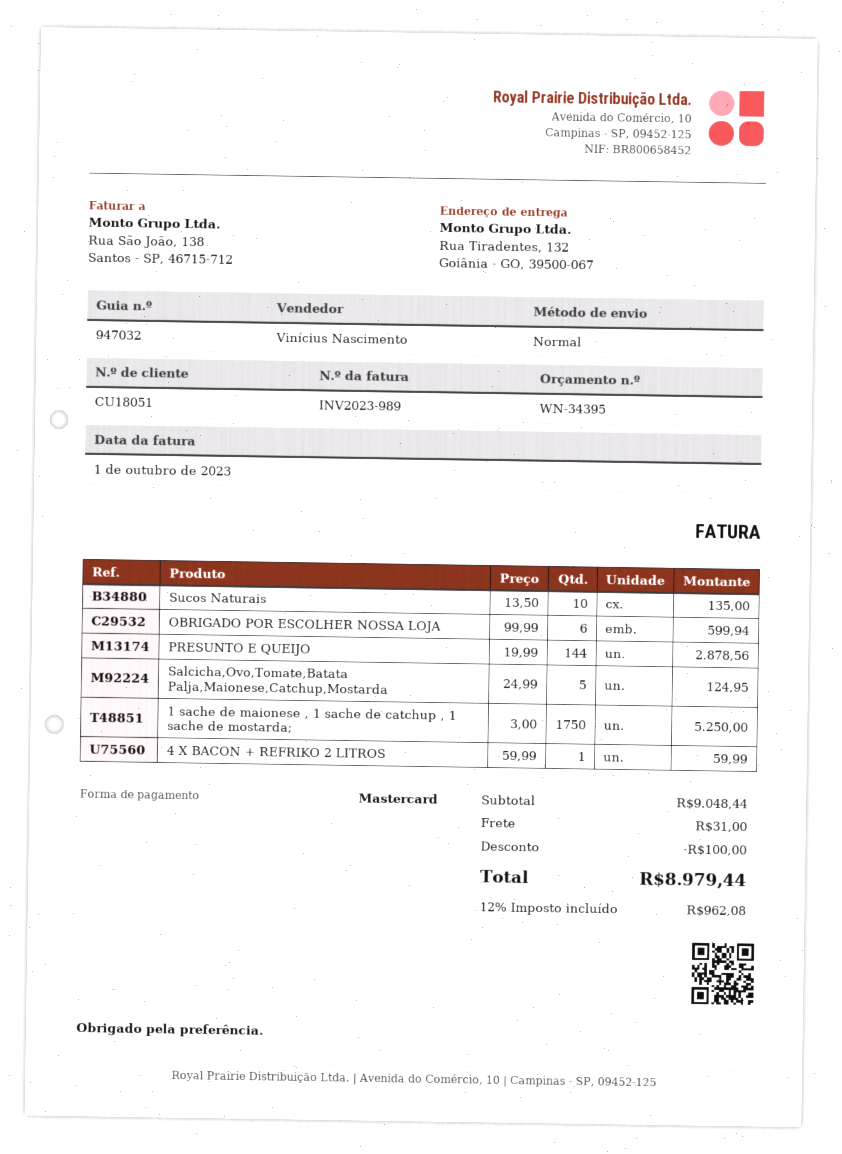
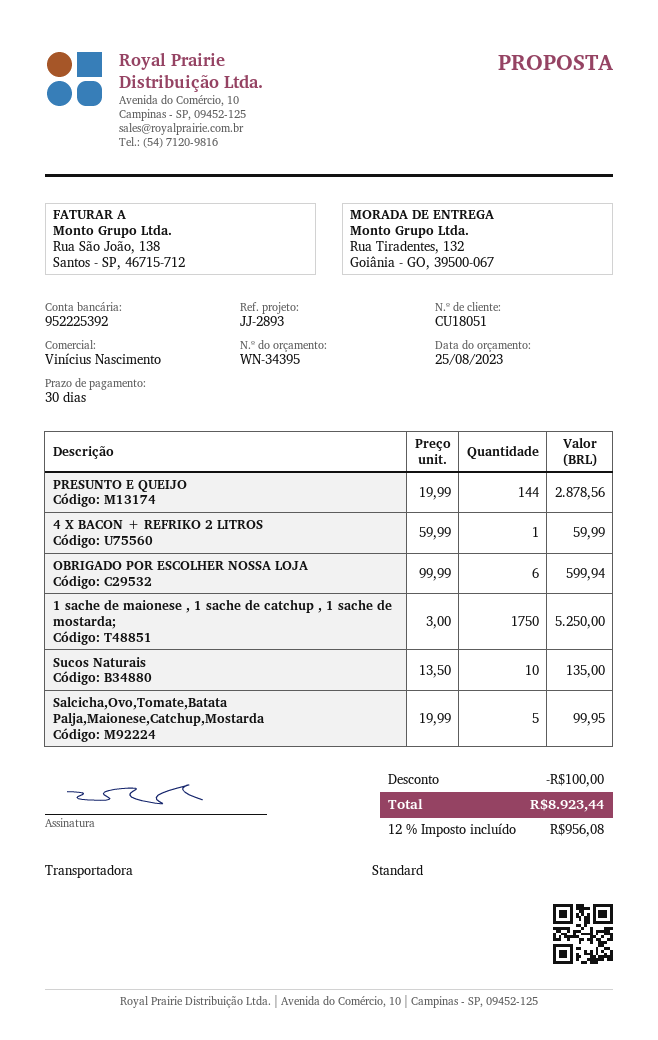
Salcicha,Ovo,Tomate,Batata Palja,Maionese,Catchup,Mostarda: 5 x 24.99 = 124.95 -> 5 x 19.99 = 99.95
shipping: 31.00 -> none
tax: 12% = 962.08 -> 12% = 956.08
total: 8979.44 -> 8923.44

